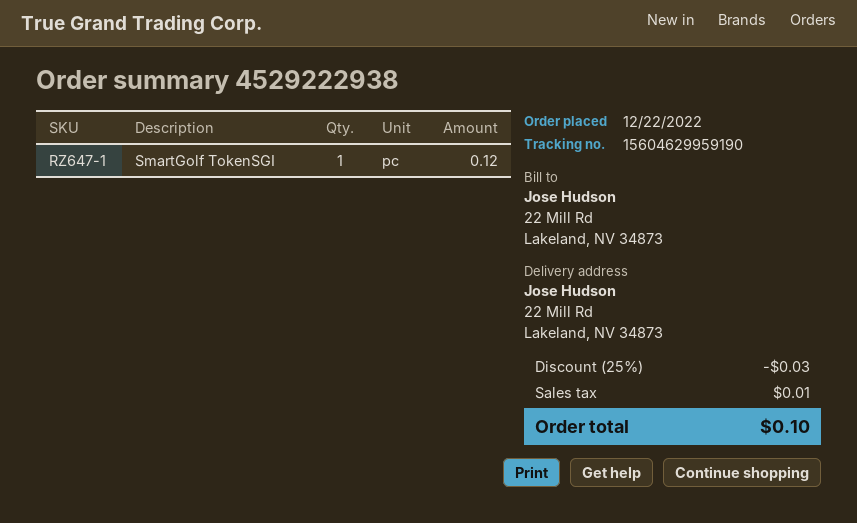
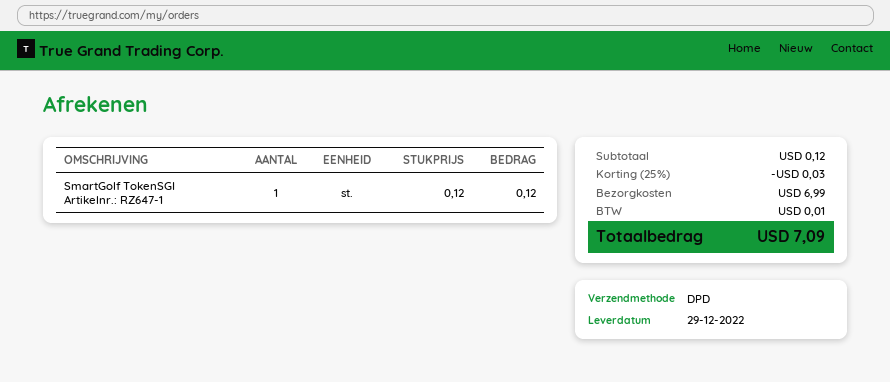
shipping: none -> 6.99
total: 0.10 -> 7.09

